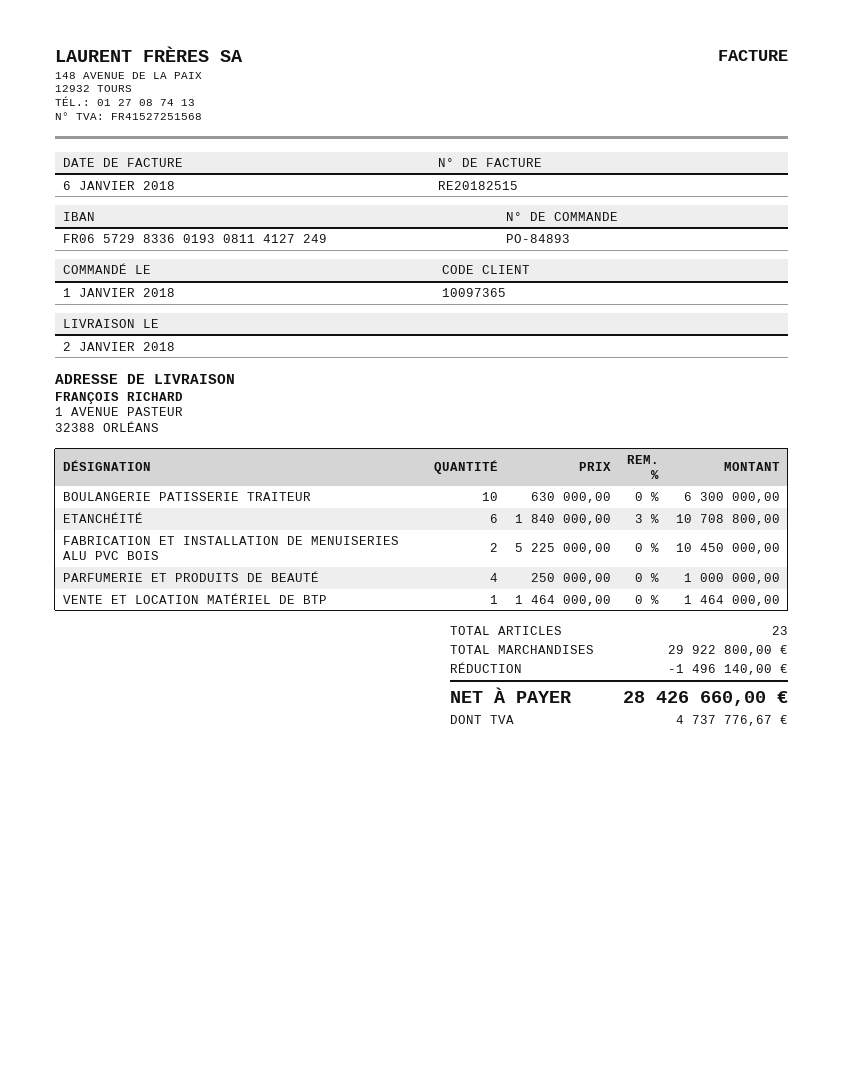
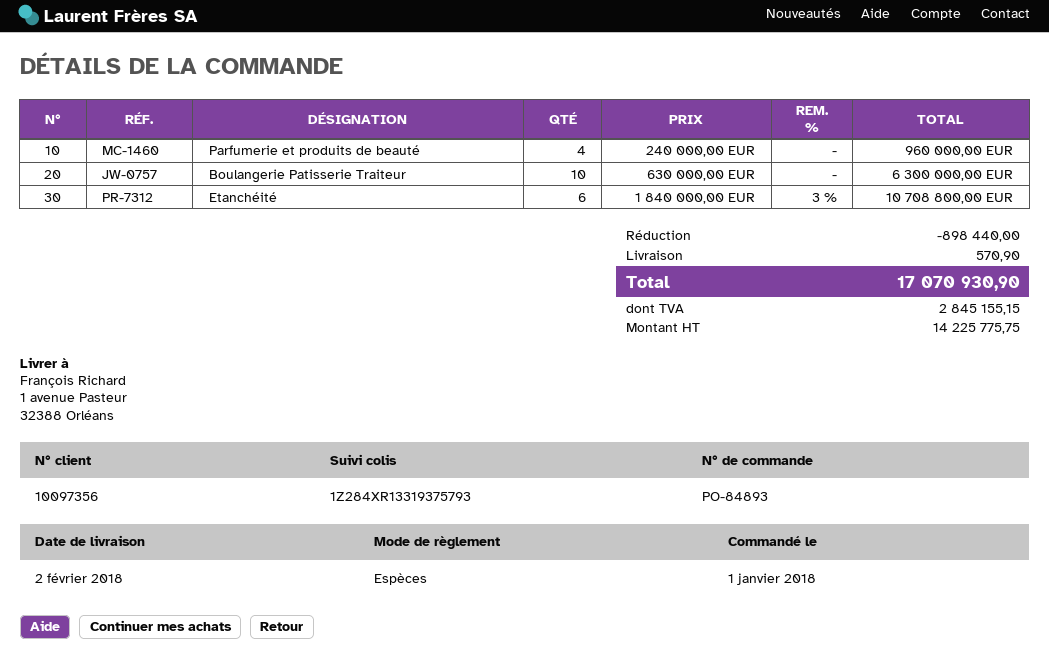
delivery date: 2018-01-02 -> 2018-02-02
customer number: 10097365 -> 10097356
FABRICATION ET INSTALLATION DE MENUISERIES ALU PVC BOIS: 2 x 5225000.00 = 10450000.00 -> none
PARFUMERIE ET PRODUITS DE BEAUTÉ: 4 x 250000.00 = 1000000.00 -> 4 x 240000.00 = 960000.00
VENTE ET LOCATION MATÉRIEL DE BTP: 1 x 1464000.00 = 1464000.00 -> none
discount: 1496140.00 -> 898440.00
shipping: none -> 570.90
tax: 4737776.67 -> 2845155.15
total: 28426660.00 -> 17070930.90

